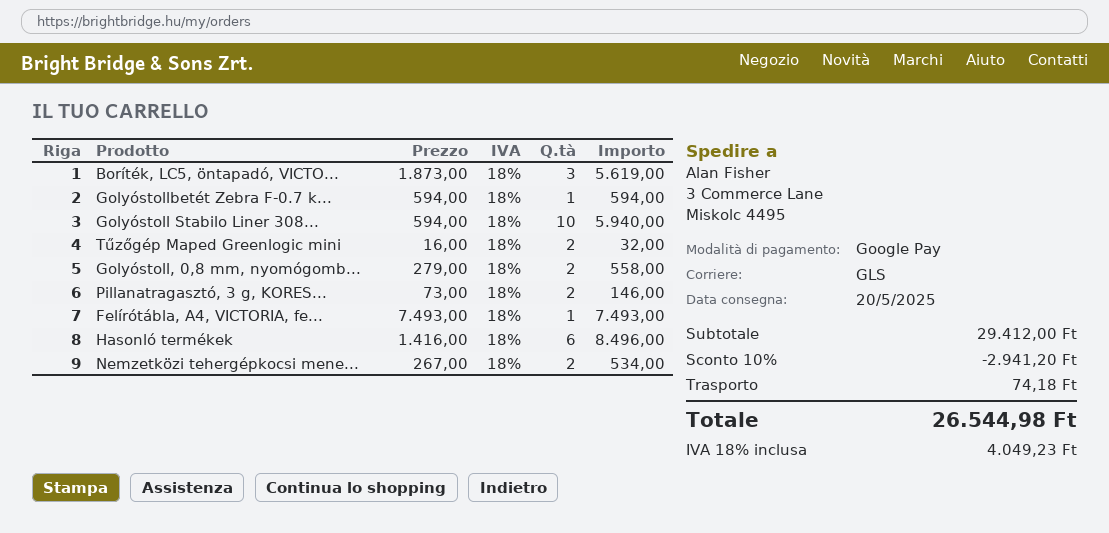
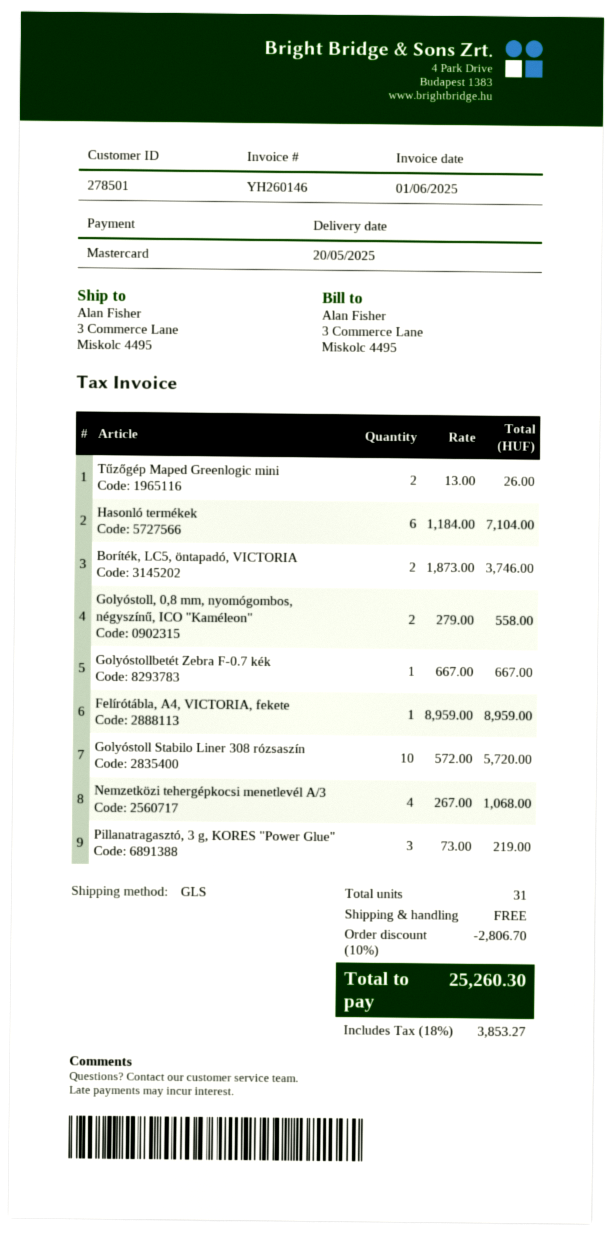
payment method: Google Pay -> Mastercard
Boríték, LC5, öntapadó, VICTO...: 3 x 1873.00 = 5619.00 -> 2 x 1873.00 = 3746.00
Golyóstollbetét Zebra F-0.7 k...: 1 x 594.00 = 594.00 -> 1 x 667.00 = 667.00
Golyóstoll Stabilo Liner 308...: 10 x 594.00 = 5940.00 -> 10 x 572.00 = 5720.00
Tűzőgép Maped Greenlogic mini: 2 x 16.00 = 32.00 -> 2 x 13.00 = 26.00
Pillanatragasztó, 3 g, KORES...: 2 x 73.00 = 146.00 -> 3 x 73.00 = 219.00
Felírótábla, A4, VICTORIA, fe...: 1 x 7493.00 = 7493.00 -> 1 x 8959.00 = 8959.00
Hasonló termékek: 6 x 1416.00 = 8496.00 -> 6 x 1184.00 = 7104.00
Nemzetközi tehergépkocsi mene...: 2 x 267.00 = 534.00 -> 4 x 267.00 = 1068.00
discount: 10% = 2941.20 -> 10% = 2806.70
shipping: 74.18 -> 0.00
tax: 18% = 4049.23 -> 18% = 3853.27
total: 26544.98 -> 25260.30

